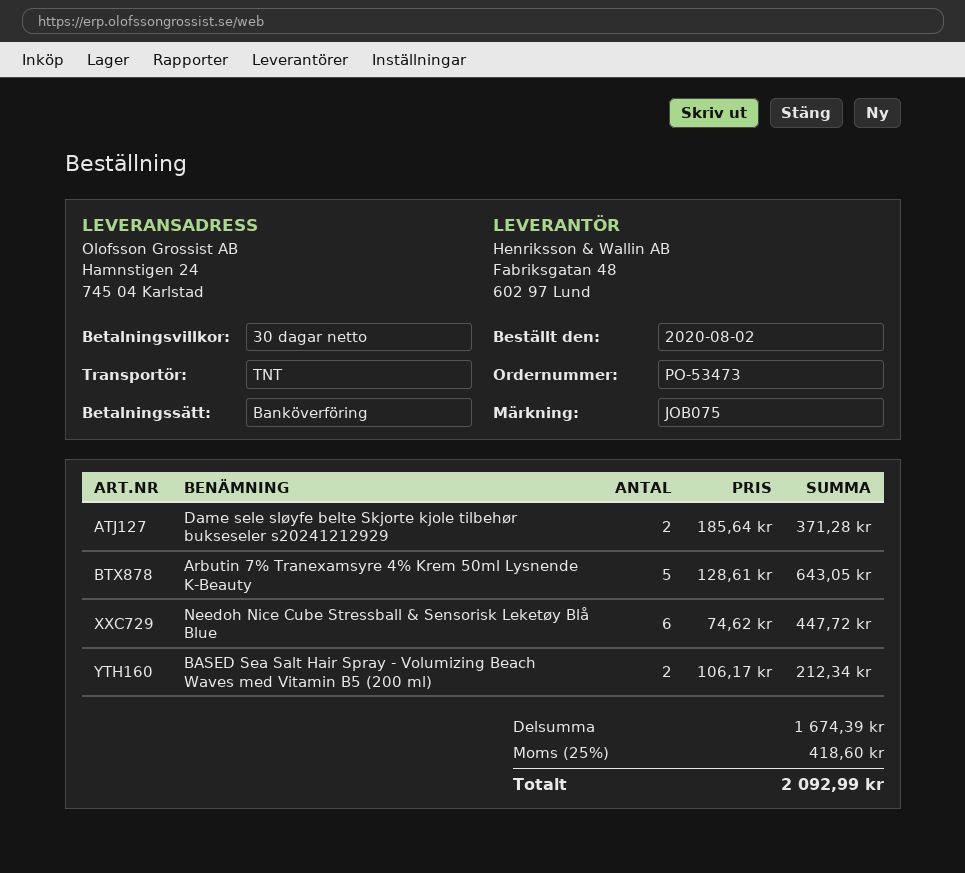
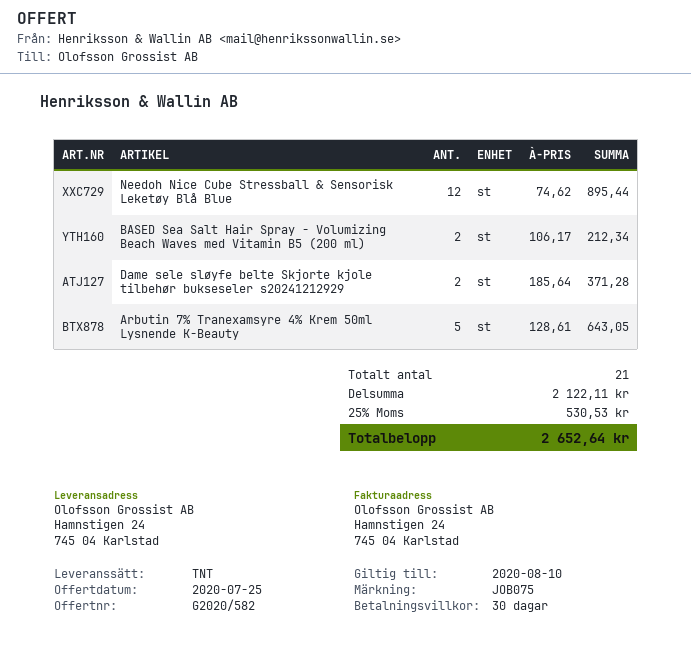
Needoh Nice Cube Stressball & Sensorisk Leketøy Blå Blue: 6 x 74.62 = 447.72 -> 12 x 74.62 = 895.44
subtotal: 1674.39 -> 2122.11
tax: 25% = 418.60 -> 25% = 530.53
total: 2092.99 -> 2652.64

